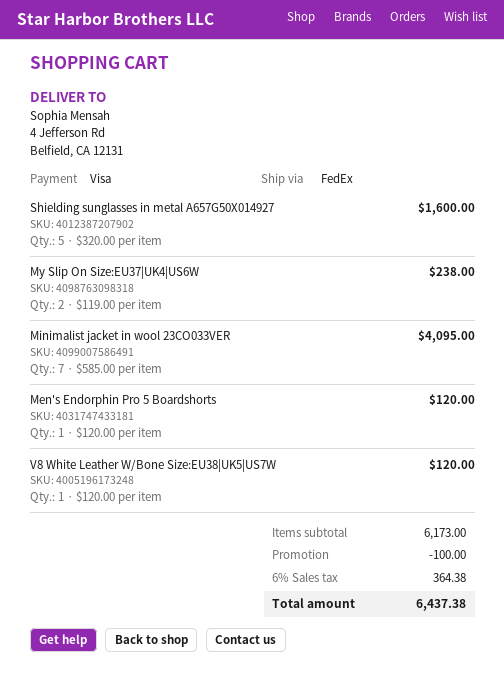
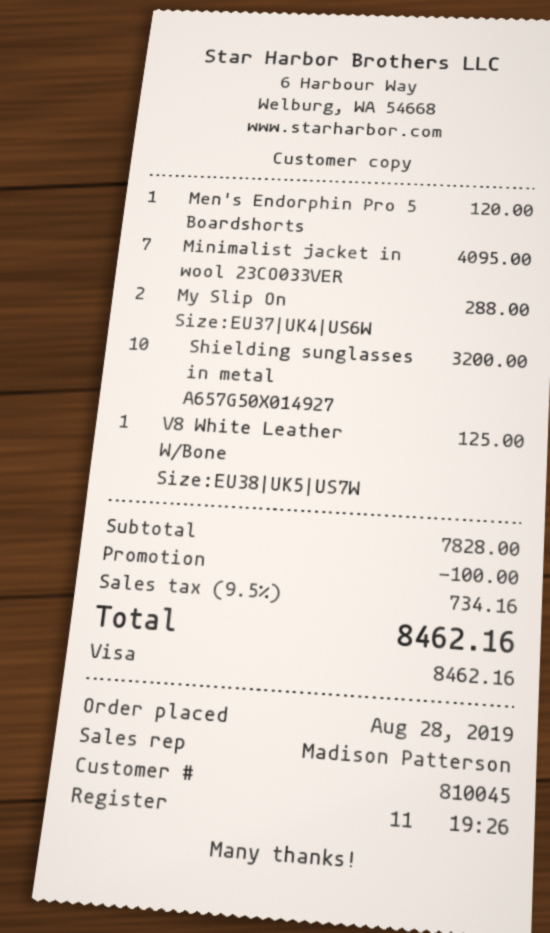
Shielding sunglasses in metal A657G50X014927: 5 for 1600.00 -> 10 for 3200.00
My Slip On Size:EU37|UK4|US6W: 2 for 238.00 -> 2 for 288.00
V8 White Leather W/Bone Size:EU38|UK5|US7W: 1 for 120.00 -> 1 for 125.00
subtotal: 6173.00 -> 7828.00
tax: 6% = 364.38 -> 9.5% = 734.16
total: 6437.38 -> 8462.16

